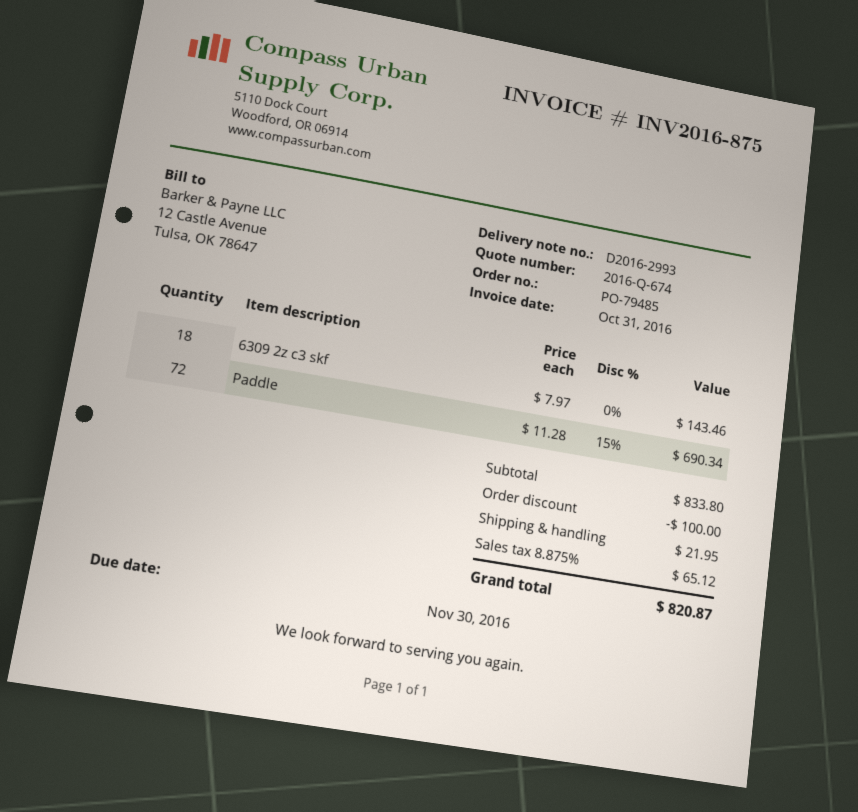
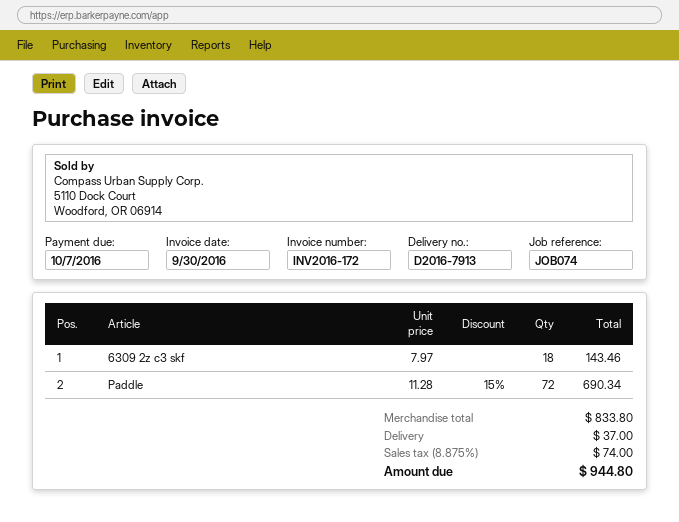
delivery note number: D2016-2993 -> D2016-7913
invoice number: INV2016-875 -> INV2016-172
invoice date: 2016-10-31 -> 2016-09-30
due date: 2016-11-30 -> 2016-10-07
discount: 100.00 -> none
shipping: 21.95 -> 37.00
tax: 8.875% = 65.12 -> 8.875% = 74.00
total: 820.87 -> 944.80

